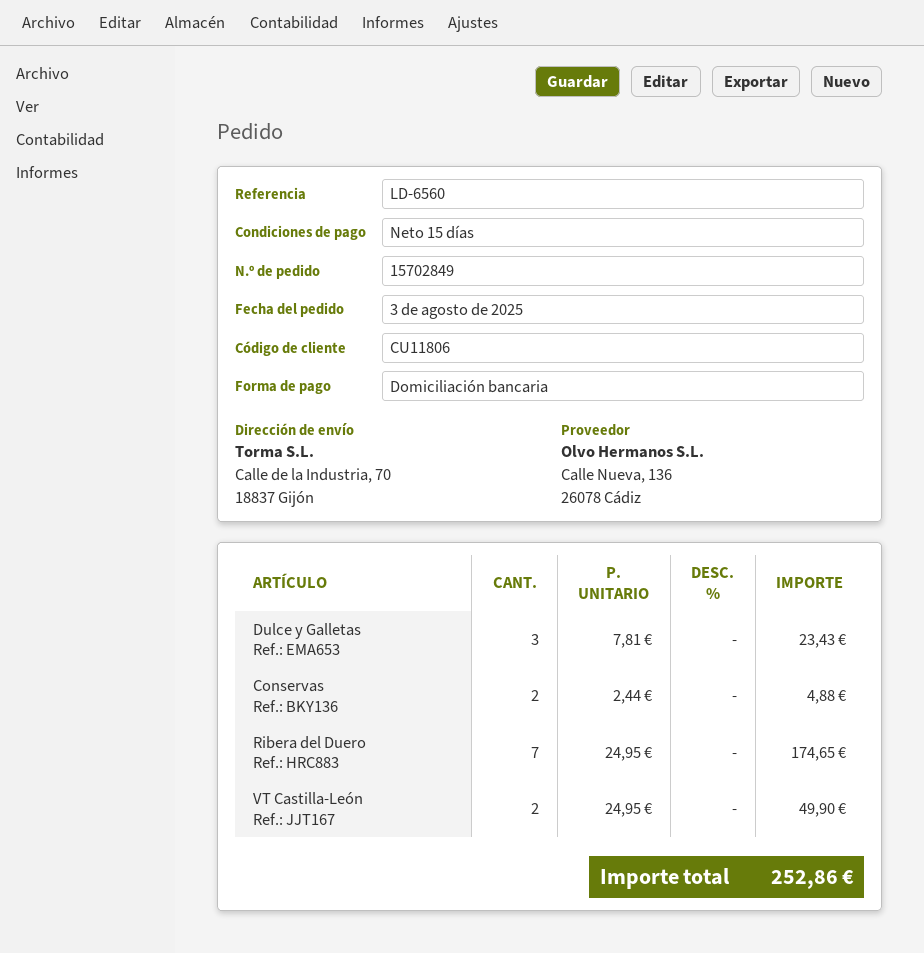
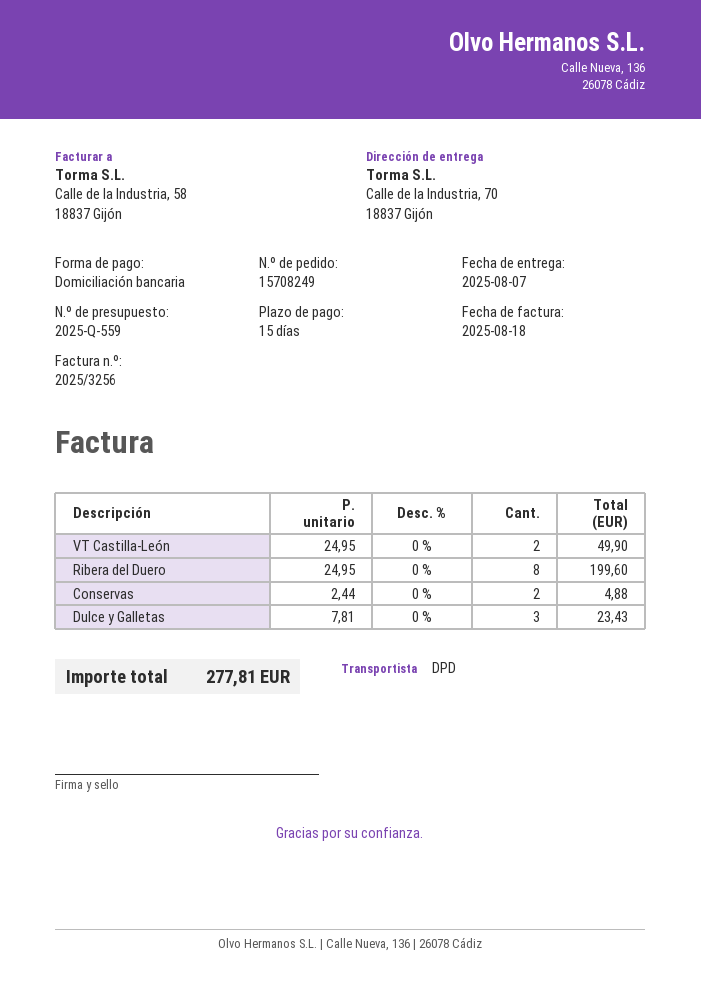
order number: 15702849 -> 15708249
Ribera del Duero: 7 x 24.95 = 174.65 -> 8 x 24.95 = 199.60
total: 252.86 -> 277.81

